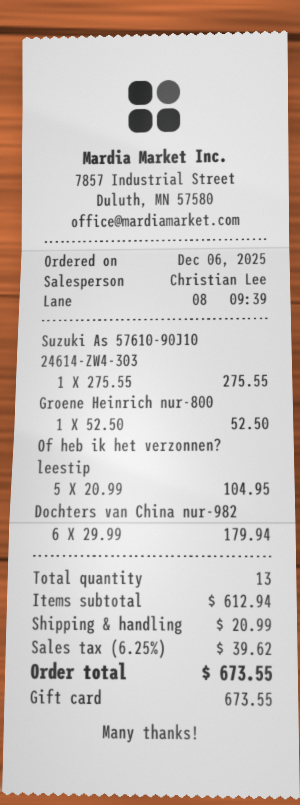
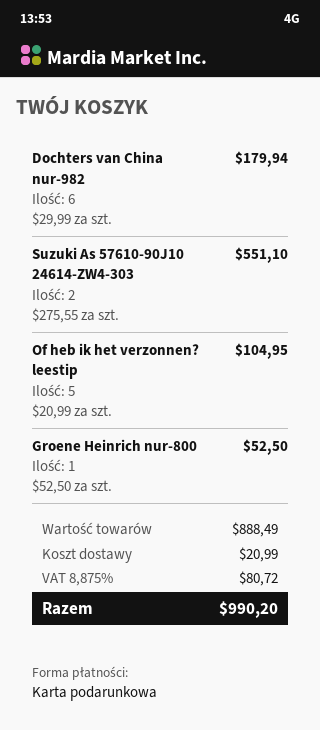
Suzuki As 57610-90J10 24614-ZW4-303: 1 x 275.55 = 275.55 -> 2 x 275.55 = 551.10
subtotal: 612.94 -> 888.49
tax: 6.25% = 39.62 -> 8.875% = 80.72
total: 673.55 -> 990.20

